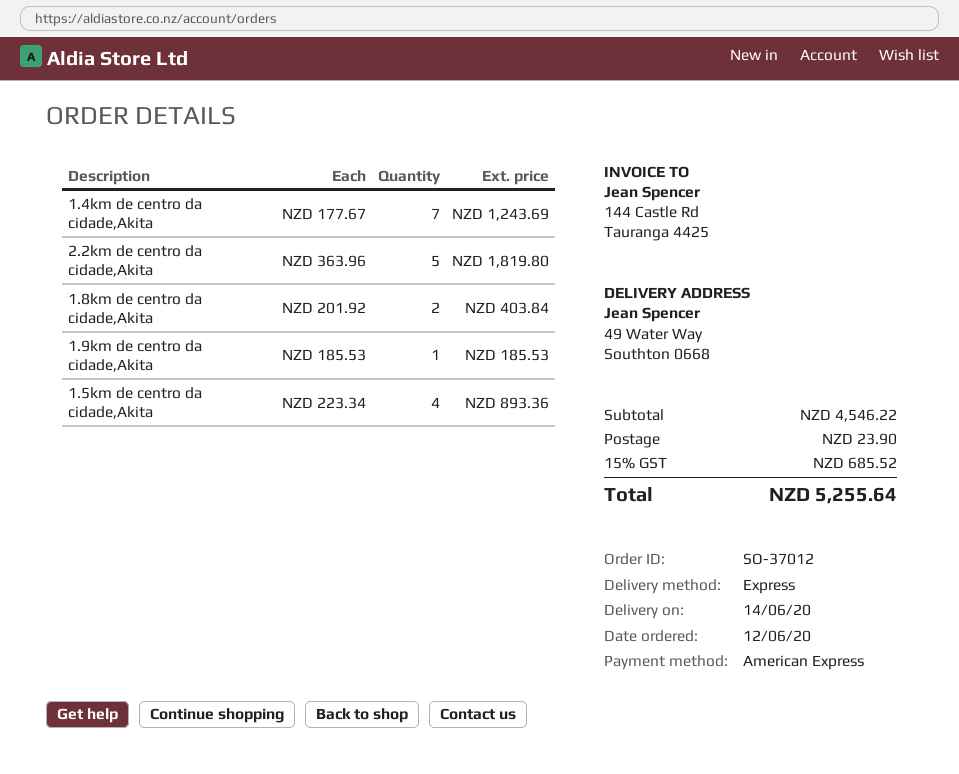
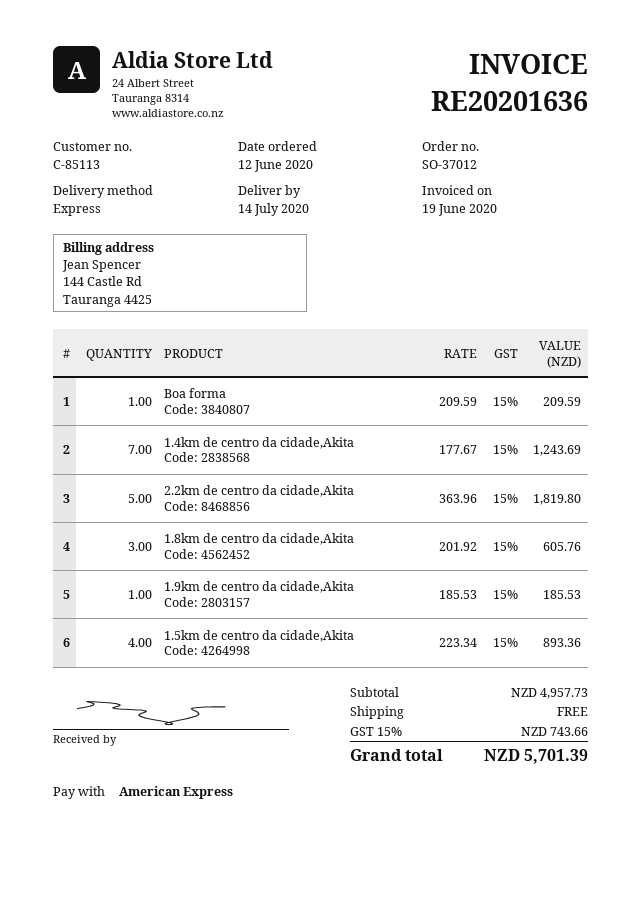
delivery date: 2020-06-14 -> 2020-07-14
1.8km de centro da cidade,Akita: 2 x 201.92 = 403.84 -> 3 x 201.92 = 605.76
Boa forma: none -> 1 x 209.59 = 209.59
subtotal: 4546.22 -> 4957.73
shipping: 23.90 -> 0.00
tax: 15% = 685.52 -> 15% = 743.66
total: 5255.64 -> 5701.39

